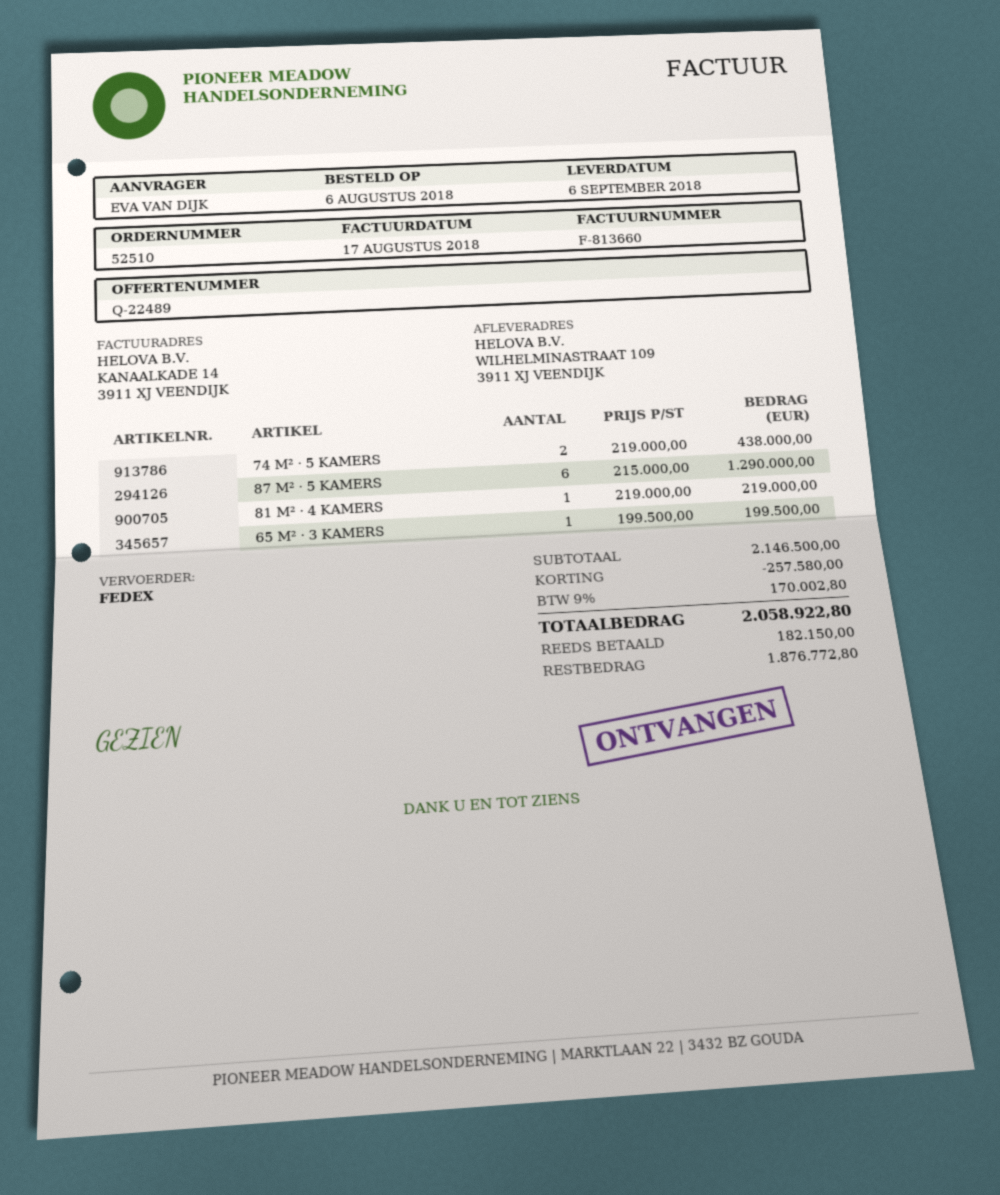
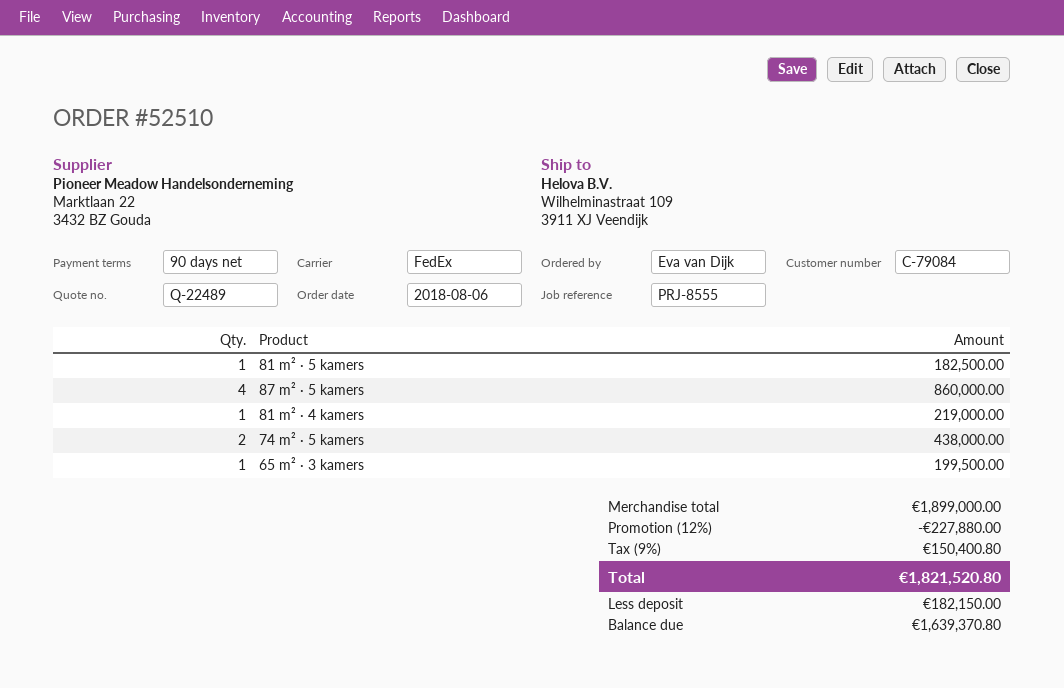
87 M² · 5 KAMERS: 6 for 1290000.00 -> 4 for 860000.00
81 m² · 5 kamers: none -> 1 for 182500.00
subtotal: 2146500.00 -> 1899000.00
discount: 257580.00 -> 227880.00
tax: 9% = 170002.80 -> 9% = 150400.80
total: 2058922.80 -> 1821520.80
balance: 1876772.80 -> 1639370.80

